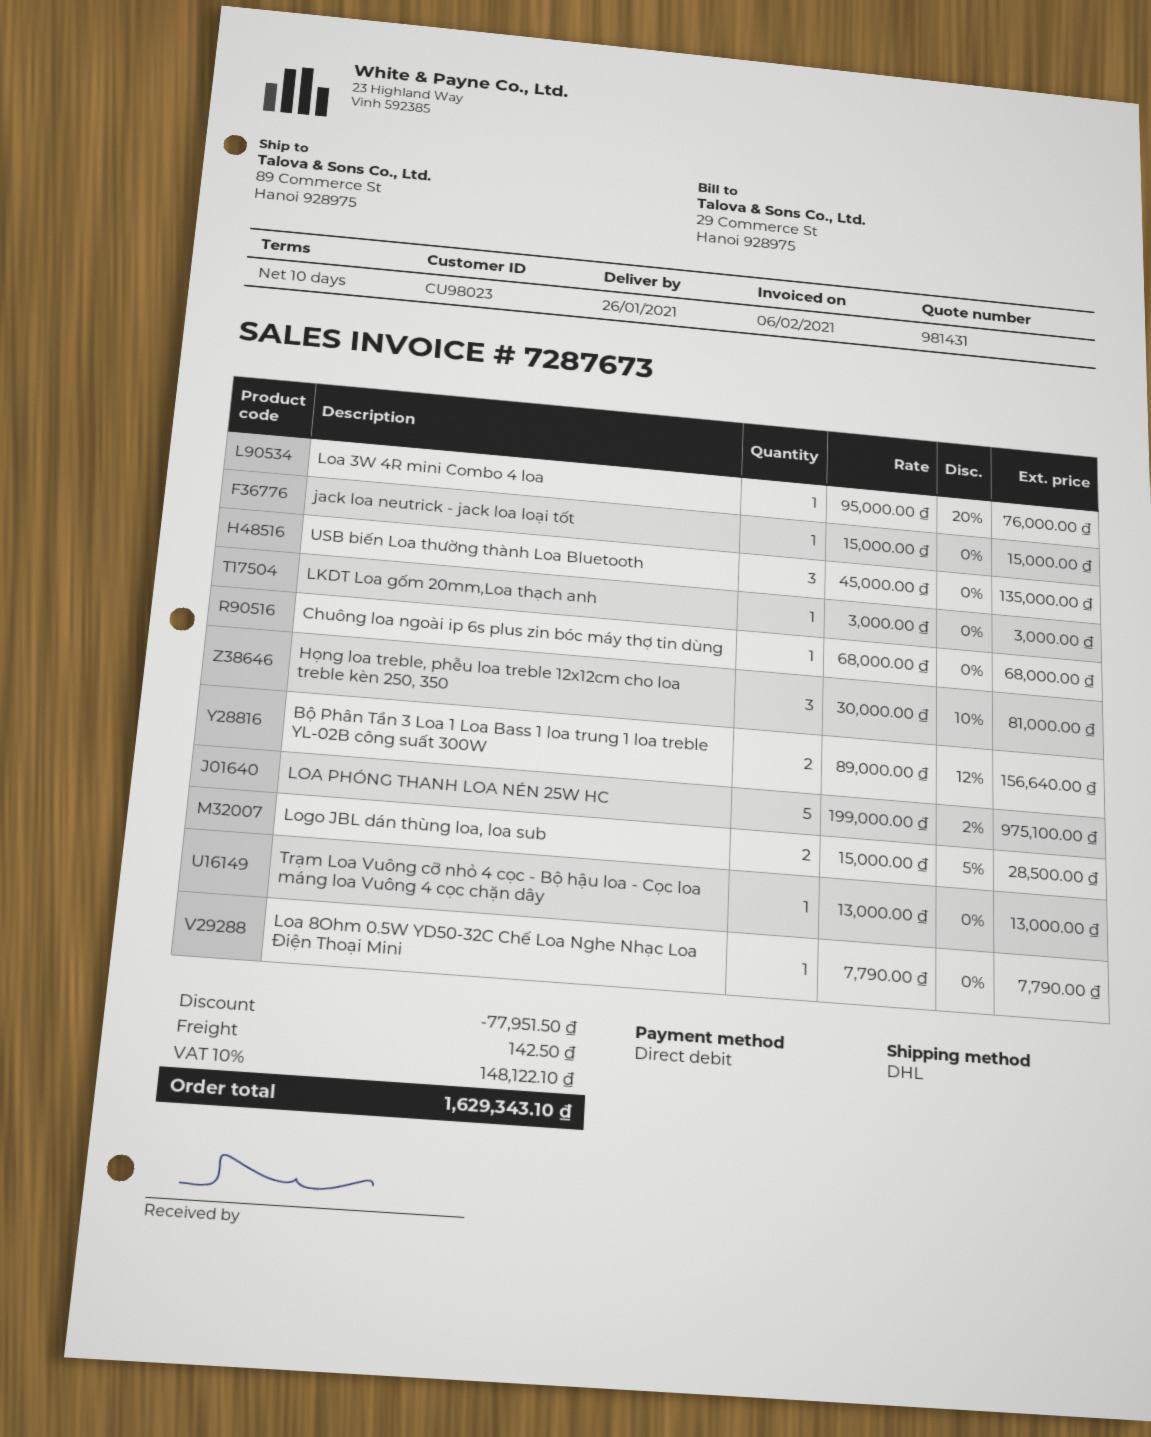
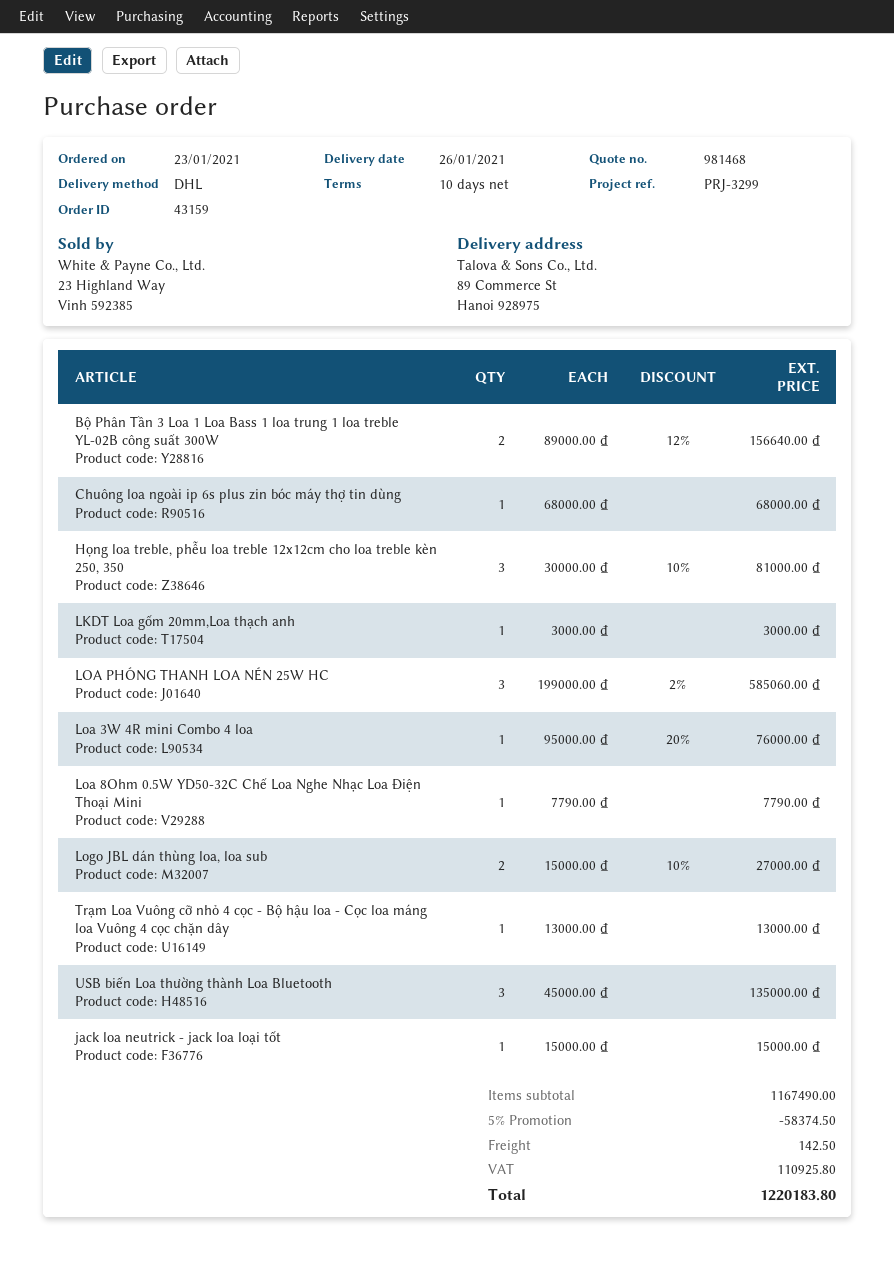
quote number: 981431 -> 981468
LOA PHÓNG THANH LOA NÉN 25W HC: 5 x 199000.00 - 2% = 975100.00 -> 3 x 199000.00 - 2% = 585060.00
Logo JBL dán thùng loa, loa sub: 2 x 15000.00 - 5% = 28500.00 -> 2 x 15000.00 - 10% = 27000.00
discount: 77951.50 -> 58374.50
tax: 148122.10 -> 110925.80
total: 1629343.10 -> 1220183.80

